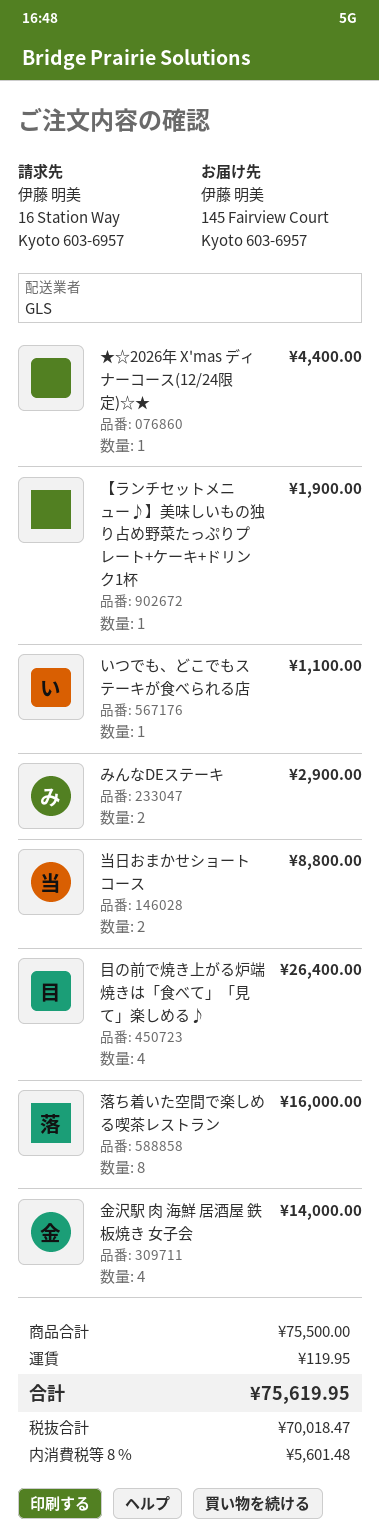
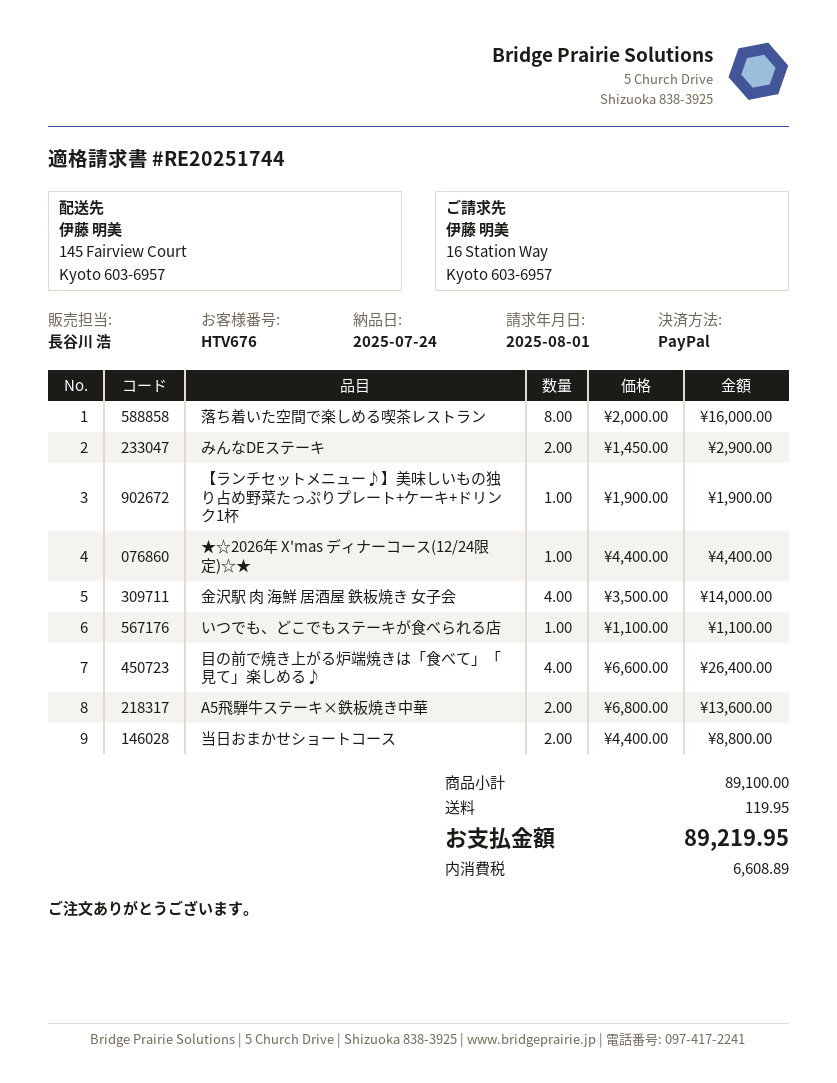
A5飛騨牛ステーキ×鉄板焼き中華: none -> 2 for 13600.00
subtotal: 75500.00 -> 89100.00
tax: 5601.48 -> 6608.89
total: 75619.95 -> 89219.95

